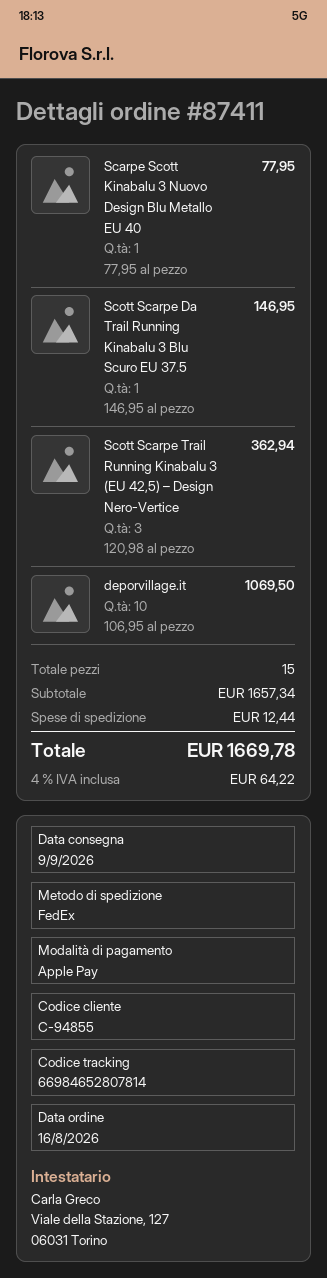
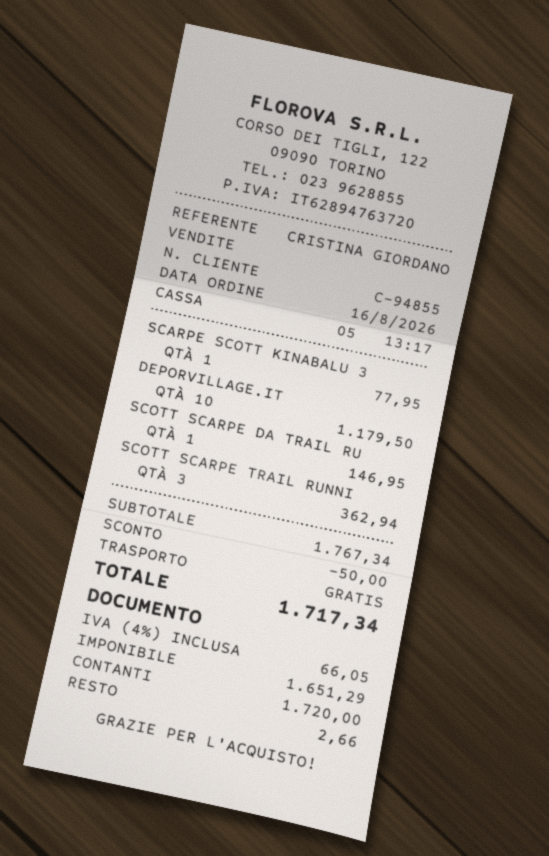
payment method: Apple Pay -> cash
deporvillage.it: 10 for 1069.50 -> 10 for 1179.50
subtotal: 1657.34 -> 1767.34
discount: none -> 50.00
shipping: 12.44 -> 0.00
tax: 4% = 64.22 -> 4% = 66.05
total: 1669.78 -> 1717.34

